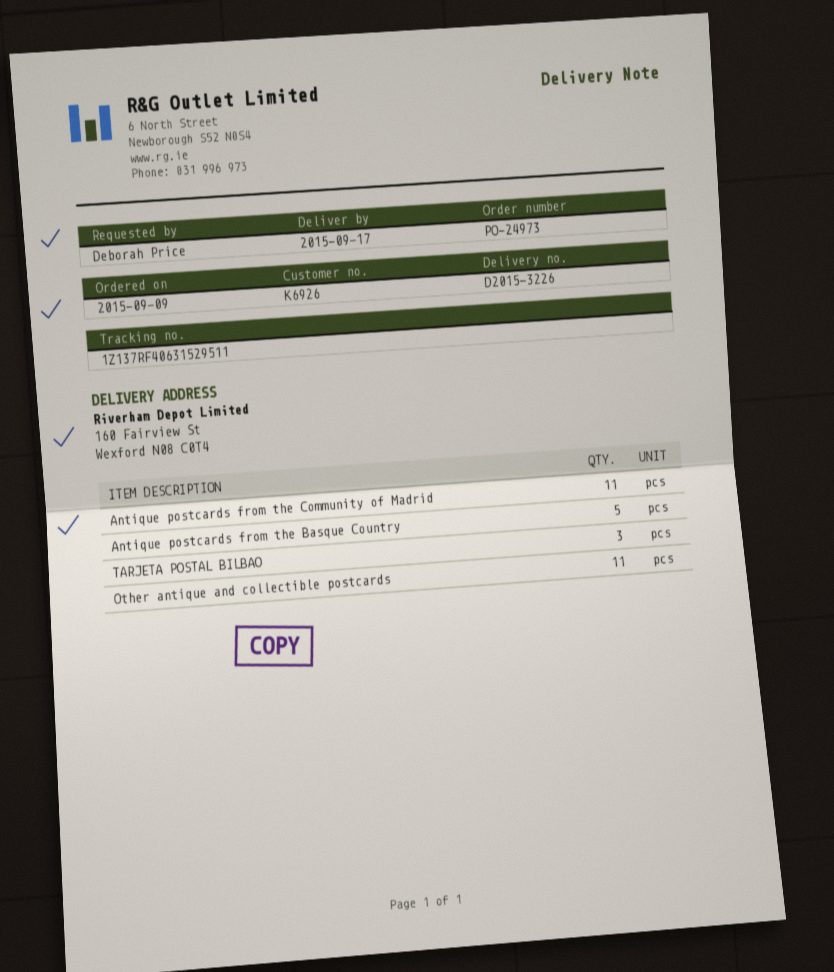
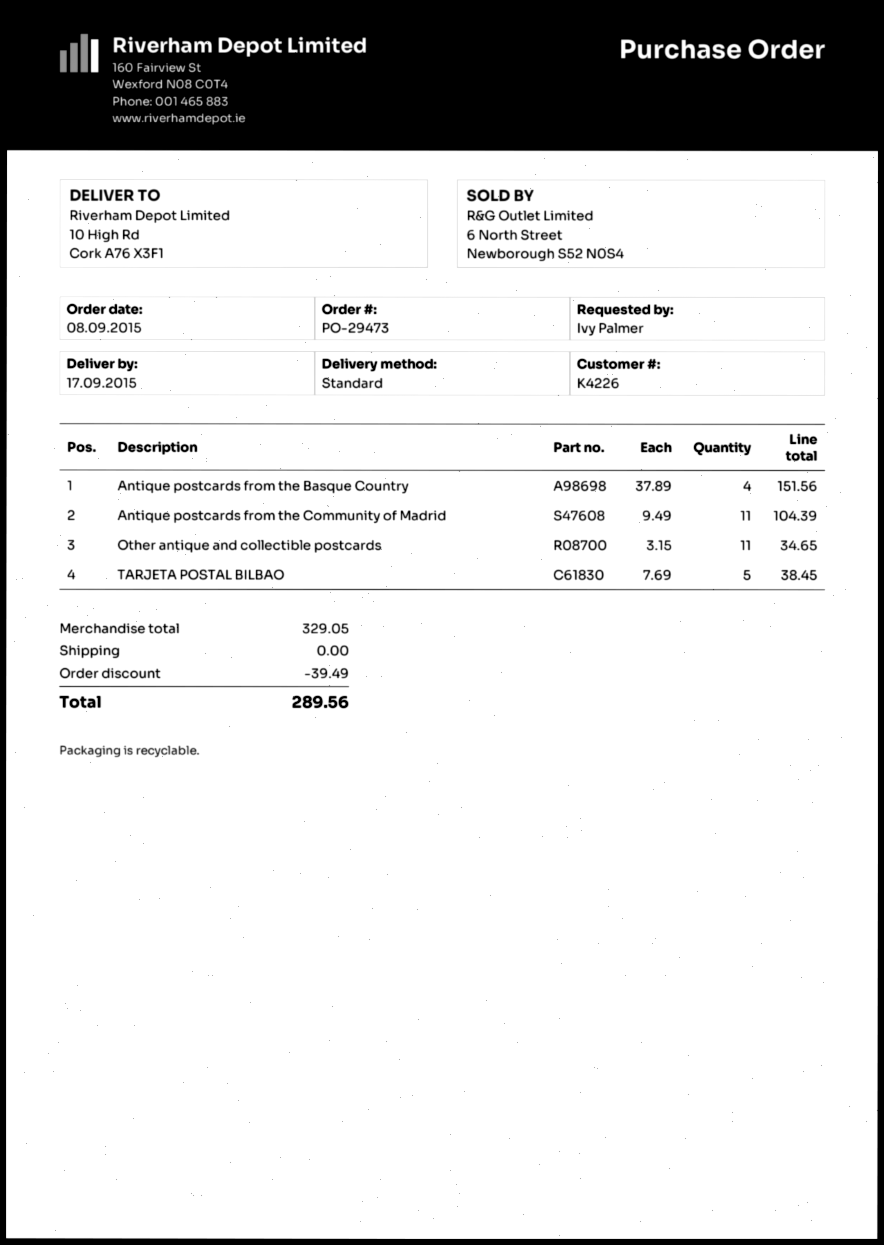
order number: PO-24973 -> PO-29473
order date: 2015-09-09 -> 2015-09-08
customer number: K6926 -> K4226
ordered by: Deborah Price -> Ivy Palmer
ship to: 160 Fairview St, Wexford N08 C0T4 -> 10 High Rd, Cork A76 X3F1
Antique postcards from the Basque Country: 5 -> 4
TARJETA POSTAL BILBAO: 3 -> 5

